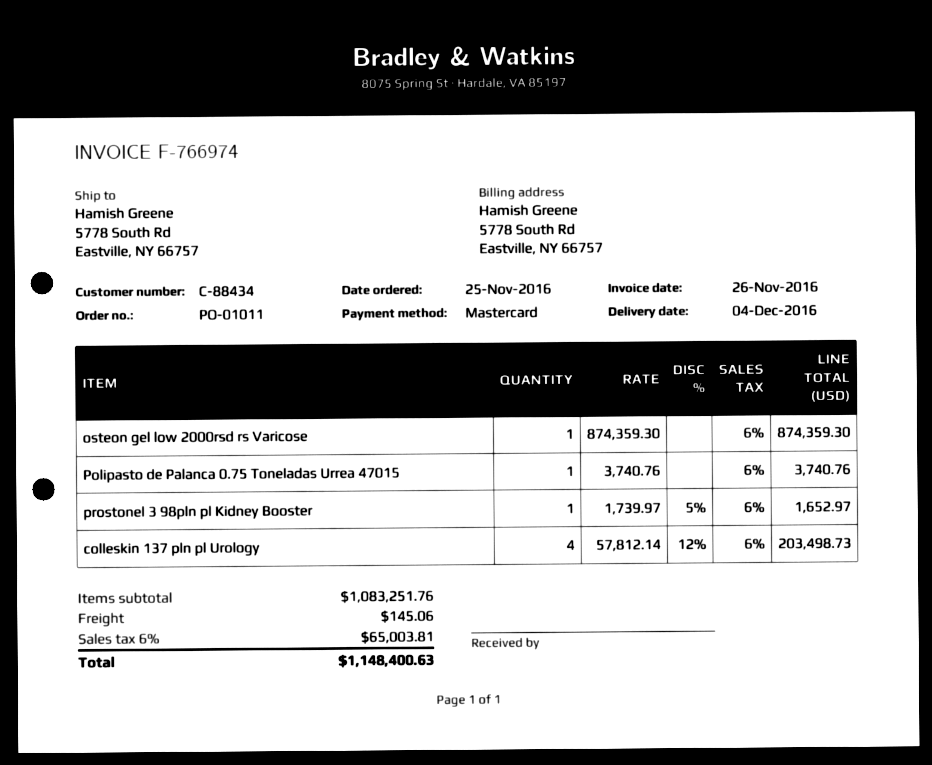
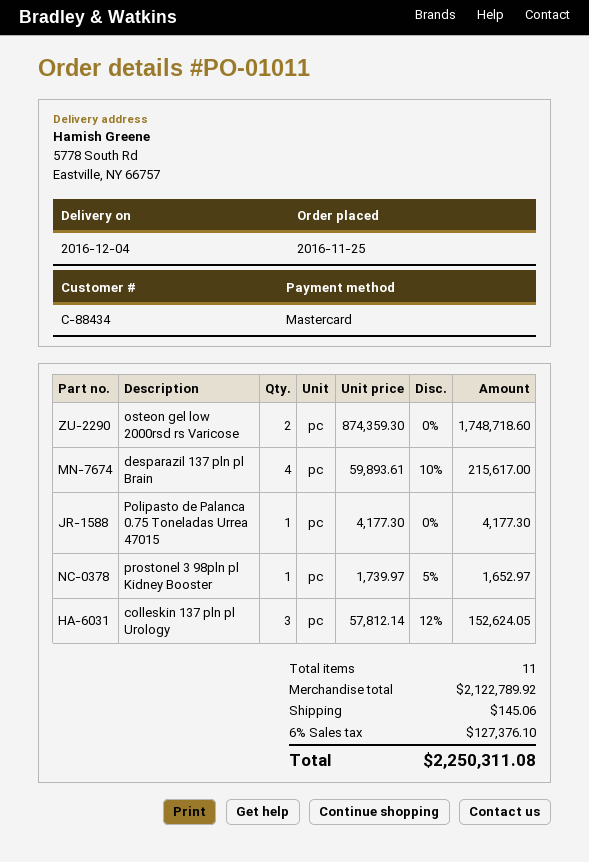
osteon gel low 2000rsd rs Varicose: 1 x 874359.30 = 874359.30 -> 2 x 874359.30 = 1748718.60
Polipasto de Palanca 0.75 Toneladas Urrea 47015: 1 x 3740.76 = 3740.76 -> 1 x 4177.30 = 4177.30
colleskin 137 pln pl Urology: 4 x 57812.14 - 12% = 203498.73 -> 3 x 57812.14 - 12% = 152624.05
desparazil 137 pln pl Brain: none -> 4 x 59893.61 - 10% = 215617.00
subtotal: 1083251.76 -> 2122789.92
tax: 6% = 65003.81 -> 6% = 127376.10
total: 1148400.63 -> 2250311.08

